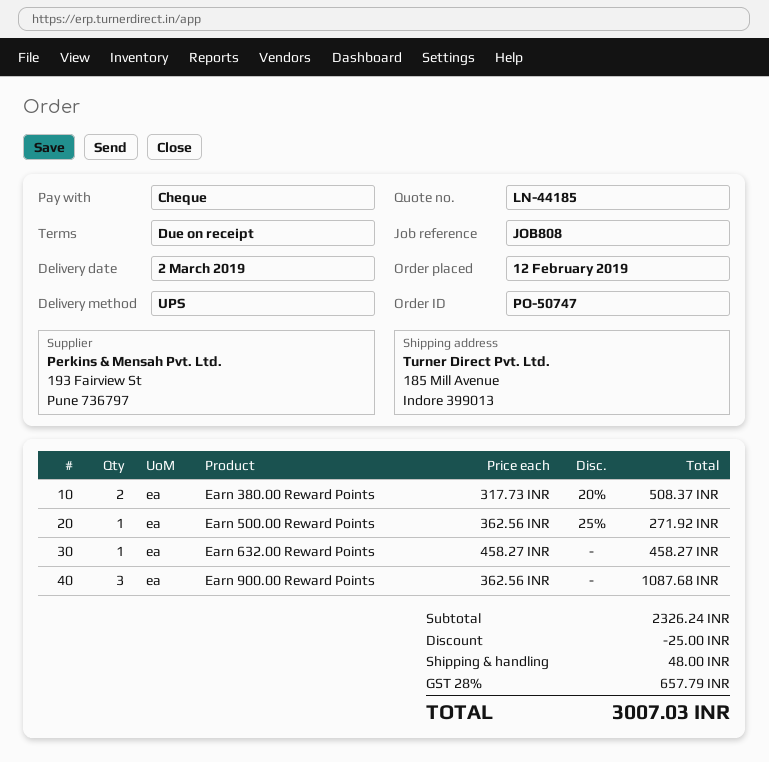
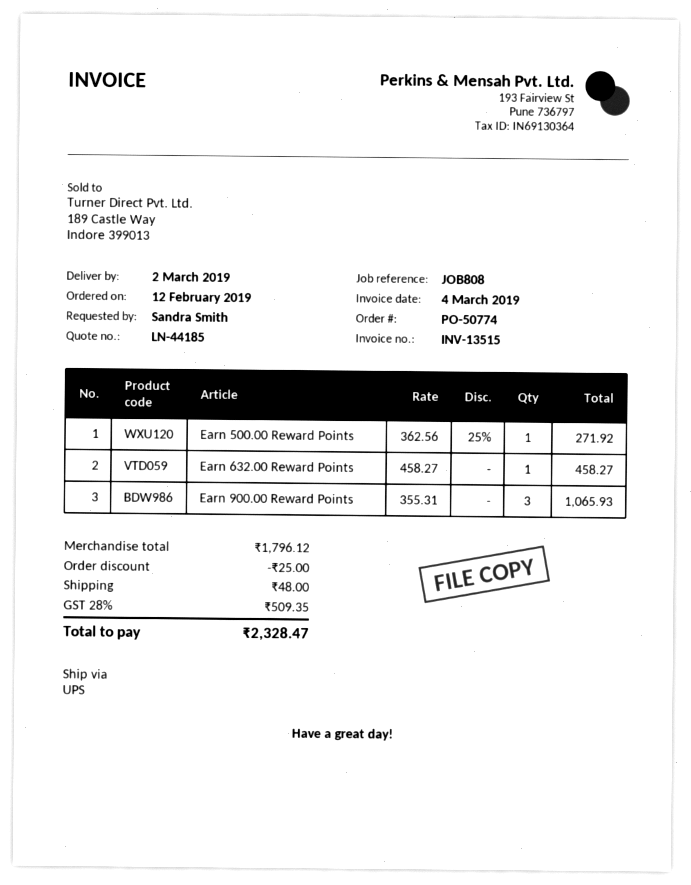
order number: PO-50747 -> PO-50774
Earn 380.00 Reward Points: 2 x 317.73 - 20% = 508.37 -> none
Earn 900.00 Reward Points: 3 x 362.56 = 1087.68 -> 3 x 355.31 = 1065.93
subtotal: 2326.24 -> 1796.12
tax: 28% = 657.79 -> 28% = 509.35
total: 3007.03 -> 2328.47

